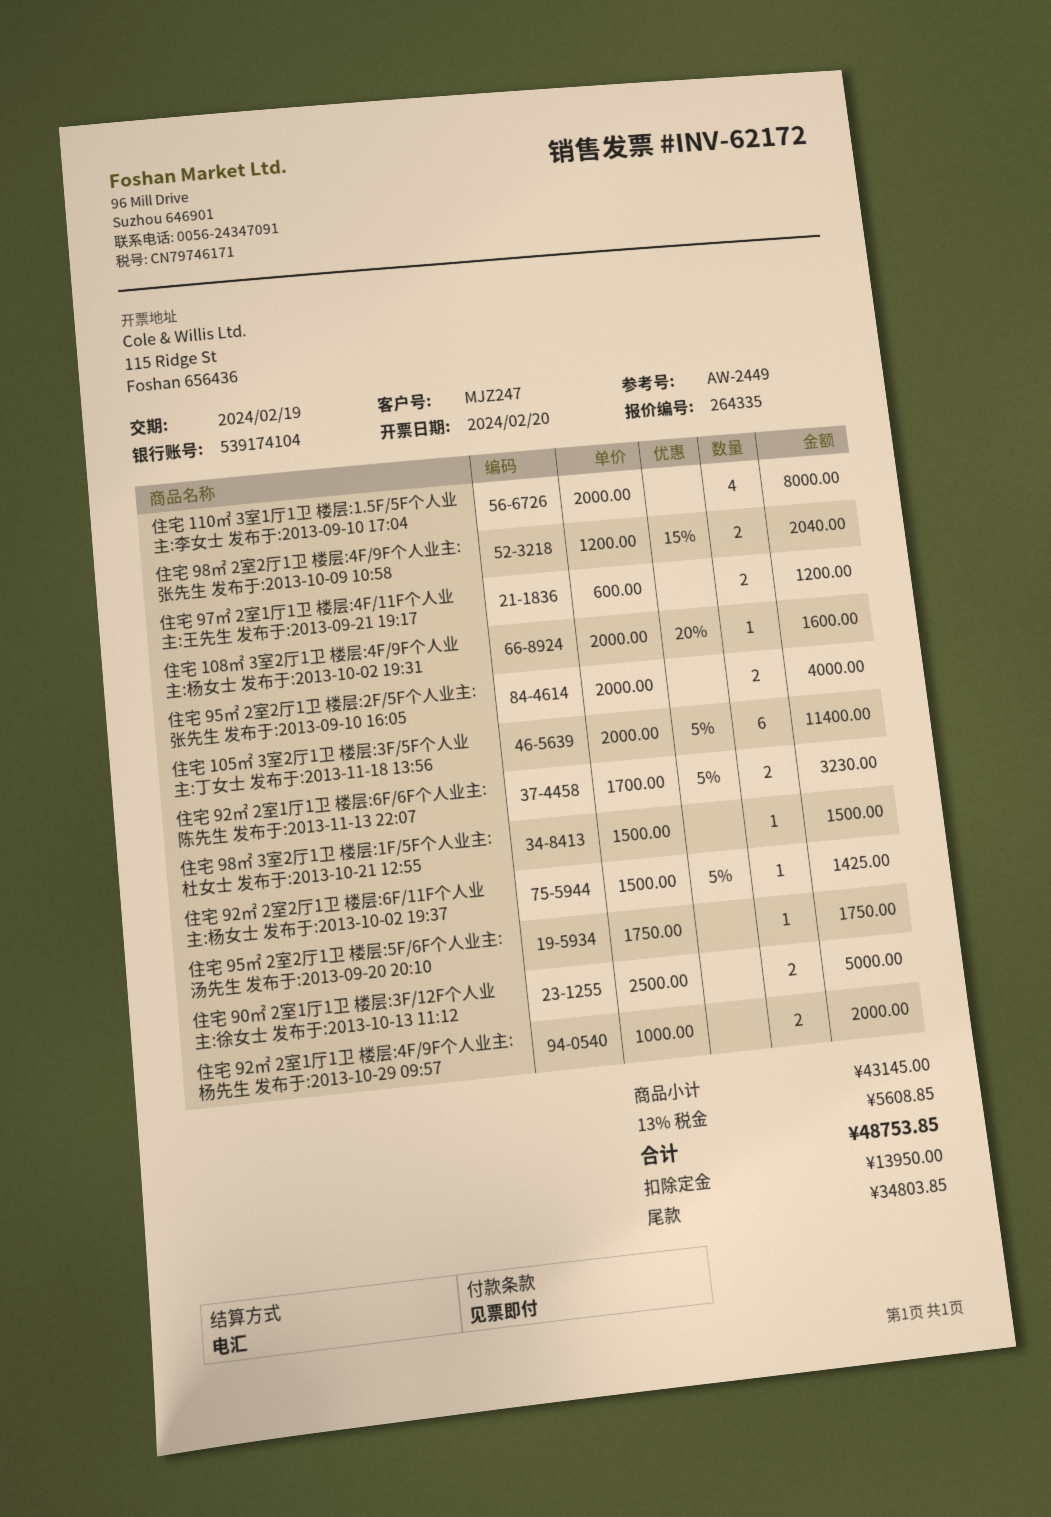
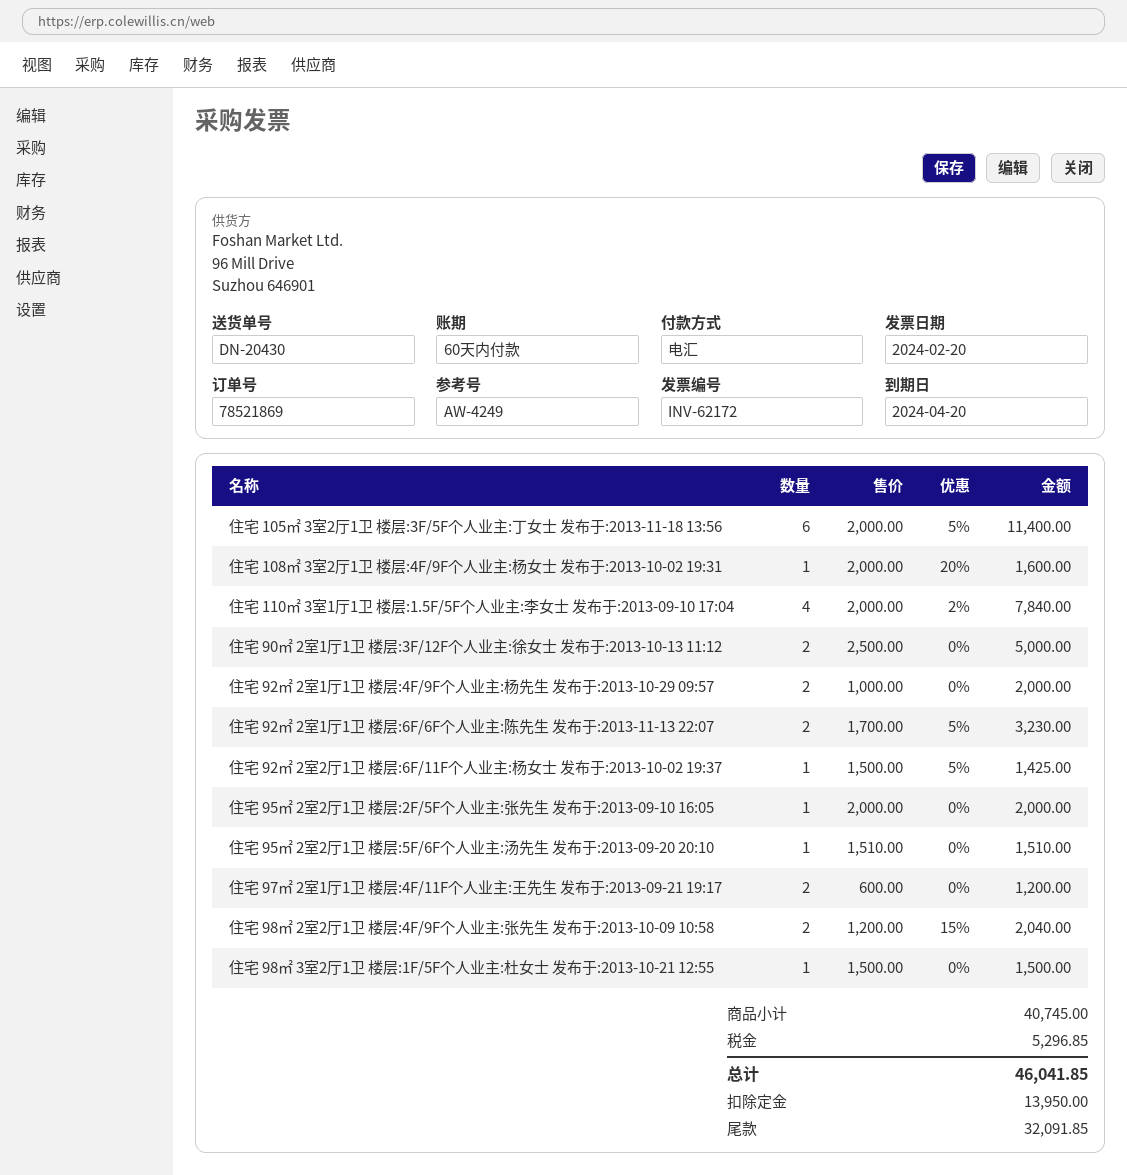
payment terms: on receipt -> 60 days
reference: AW-2449 -> AW-4249
住宅 110㎡ 3室1厅1卫 楼层:1.5F/5F个人业主:李女士 发布于:2013-09-10 17:04: 4 x 2000.00 = 8000.00 -> 4 x 2000.00 - 2% = 7840.00
住宅 95㎡ 2室2厅1卫 楼层:2F/5F个人业主:张先生 发布于:2013-09-10 16:05: 2 x 2000.00 = 4000.00 -> 1 x 2000.00 = 2000.00
住宅 95㎡ 2室2厅1卫 楼层:5F/6F个人业主:汤先生 发布于:2013-09-20 20:10: 1 x 1750.00 = 1750.00 -> 1 x 1510.00 = 1510.00
subtotal: 43145.00 -> 40745.00
tax: 5608.85 -> 5296.85
total: 48753.85 -> 46041.85
balance: 34803.85 -> 32091.85

